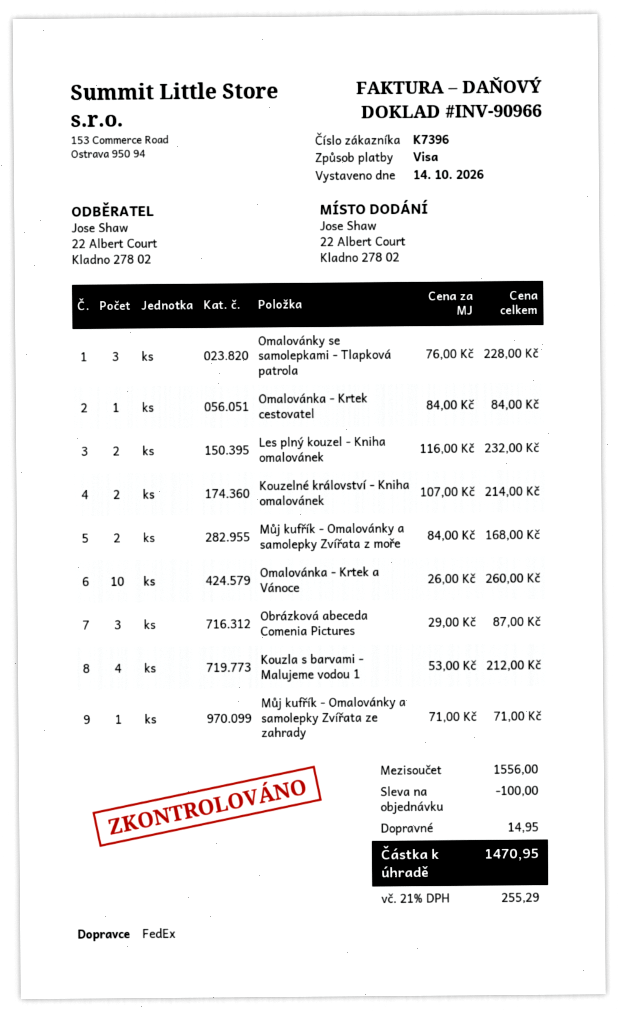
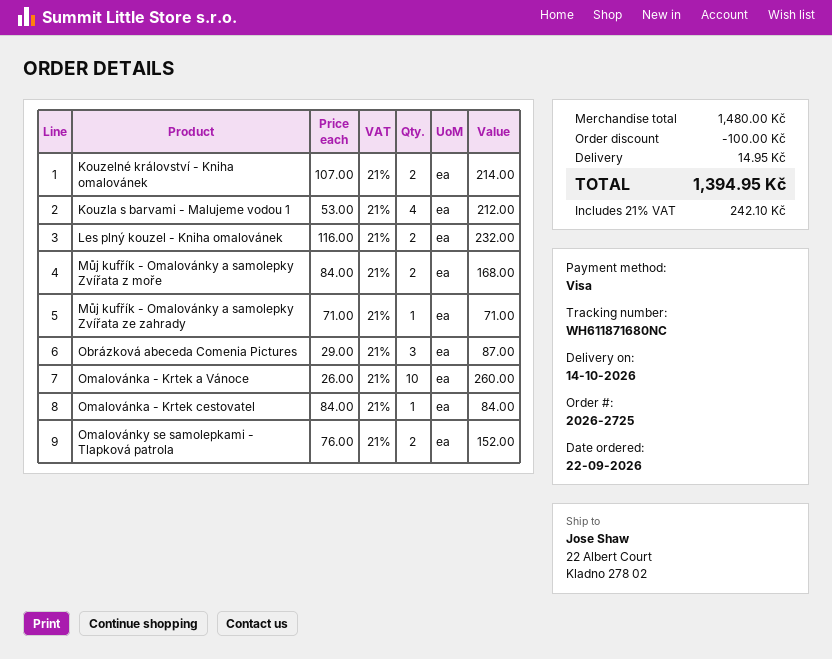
Omalovánky se samolepkami - Tlapková patrola: 3 x 76.00 = 228.00 -> 2 x 76.00 = 152.00
subtotal: 1556.00 -> 1480.00
tax: 21% = 255.29 -> 21% = 242.10
total: 1470.95 -> 1394.95

